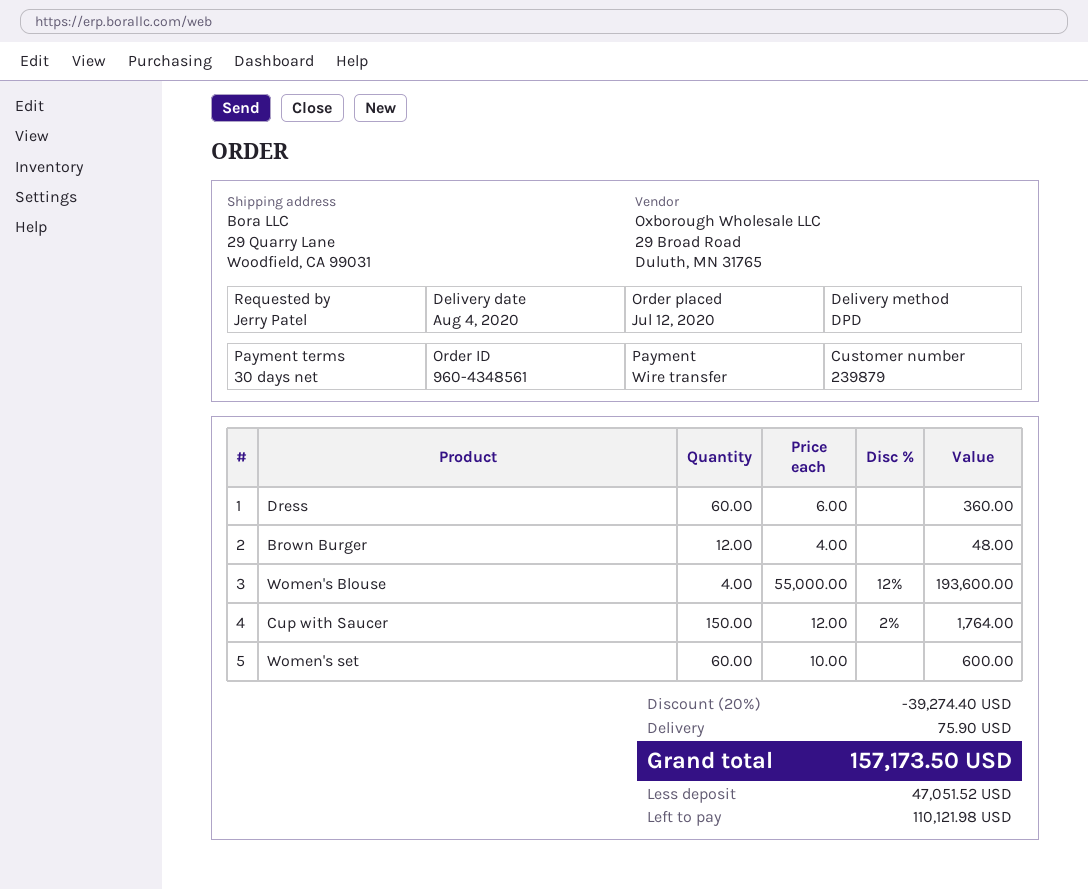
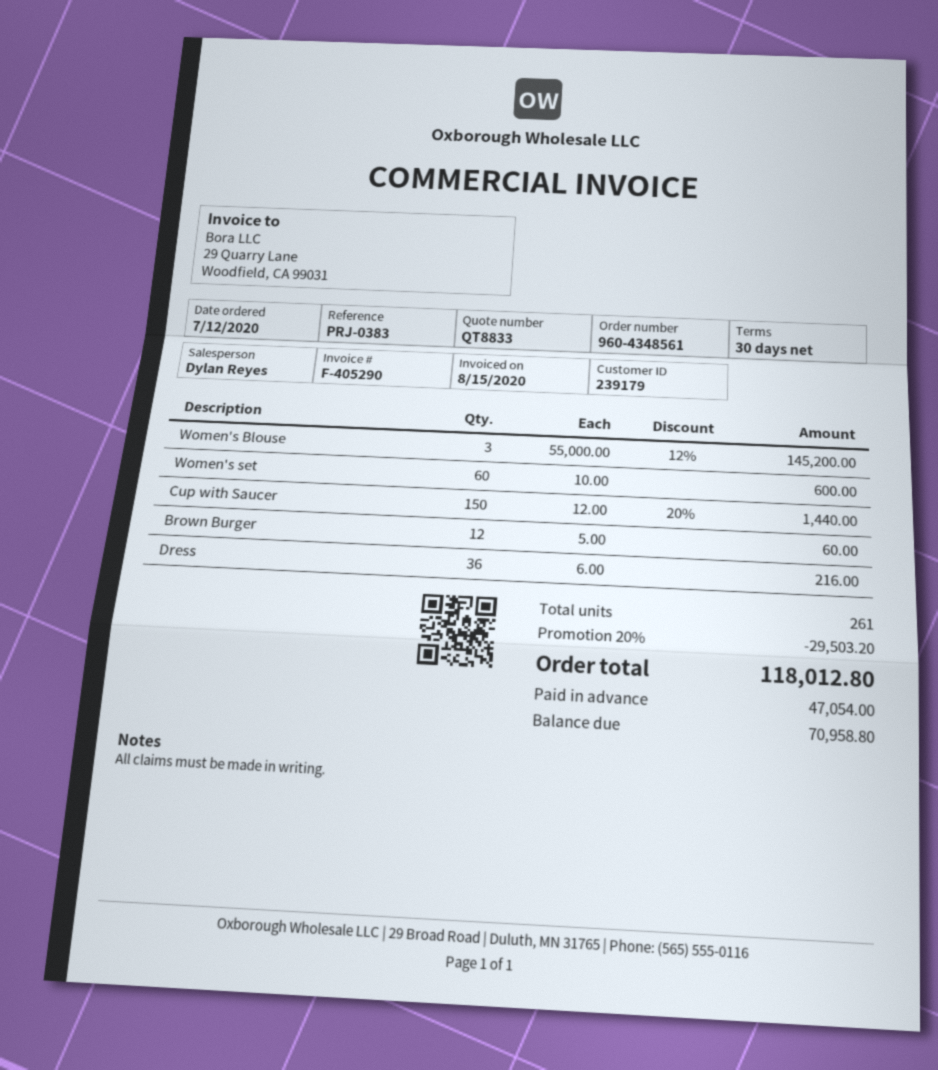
customer number: 239879 -> 239179
Dress: 60 x 6.00 = 360.00 -> 36 x 6.00 = 216.00
Brown Burger: 12 x 4.00 = 48.00 -> 12 x 5.00 = 60.00
Women's Blouse: 4 x 55000.00 - 12% = 193600.00 -> 3 x 55000.00 - 12% = 145200.00
Cup with Saucer: 150 x 12.00 - 2% = 1764.00 -> 150 x 12.00 - 20% = 1440.00
discount: 20% = 39274.40 -> 20% = 29503.20
shipping: 75.90 -> none
total: 157173.50 -> 118012.80
deposit: 47051.52 -> 47054.00
balance: 110121.98 -> 70958.80

